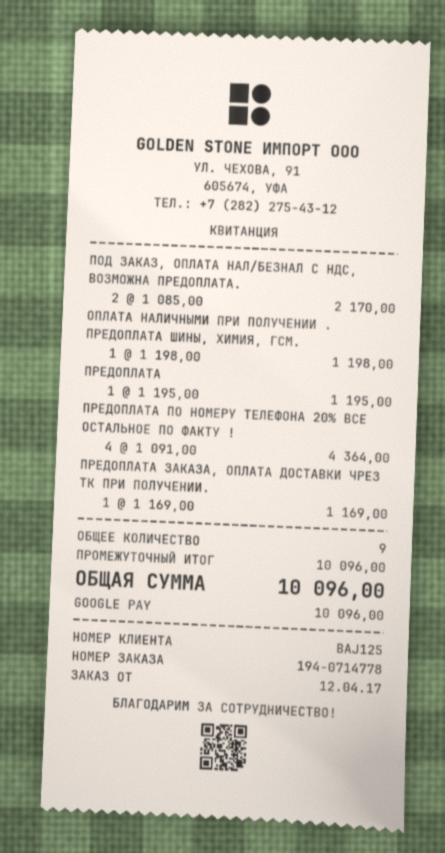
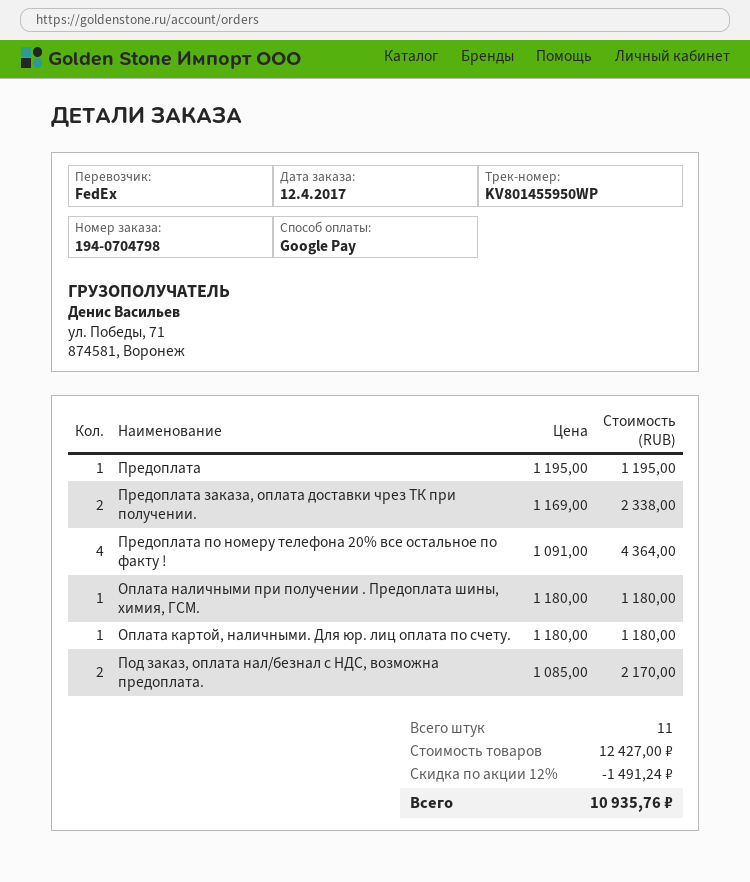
order number: 194-0714778 -> 194-0704798
ОПЛАТА НАЛИЧНЫМИ ПРИ ПОЛУЧЕНИИ . ПРЕДОПЛАТА ШИНЫ, ХИМИЯ, ГСМ.: 1 x 1198.00 = 1198.00 -> 1 x 1180.00 = 1180.00
ПРЕДОПЛАТА ЗАКАЗА, ОПЛАТА ДОСТАВКИ ЧРЕЗ ТК ПРИ ПОЛУЧЕНИИ.: 1 x 1169.00 = 1169.00 -> 2 x 1169.00 = 2338.00
Оплата картой, наличными. Для юр. лиц оплата по счету.: none -> 1 x 1180.00 = 1180.00
total quantity: 9 -> 11
subtotal: 10096.00 -> 12427.00
discount: none -> 12% = 1491.24
total: 10096.00 -> 10935.76

